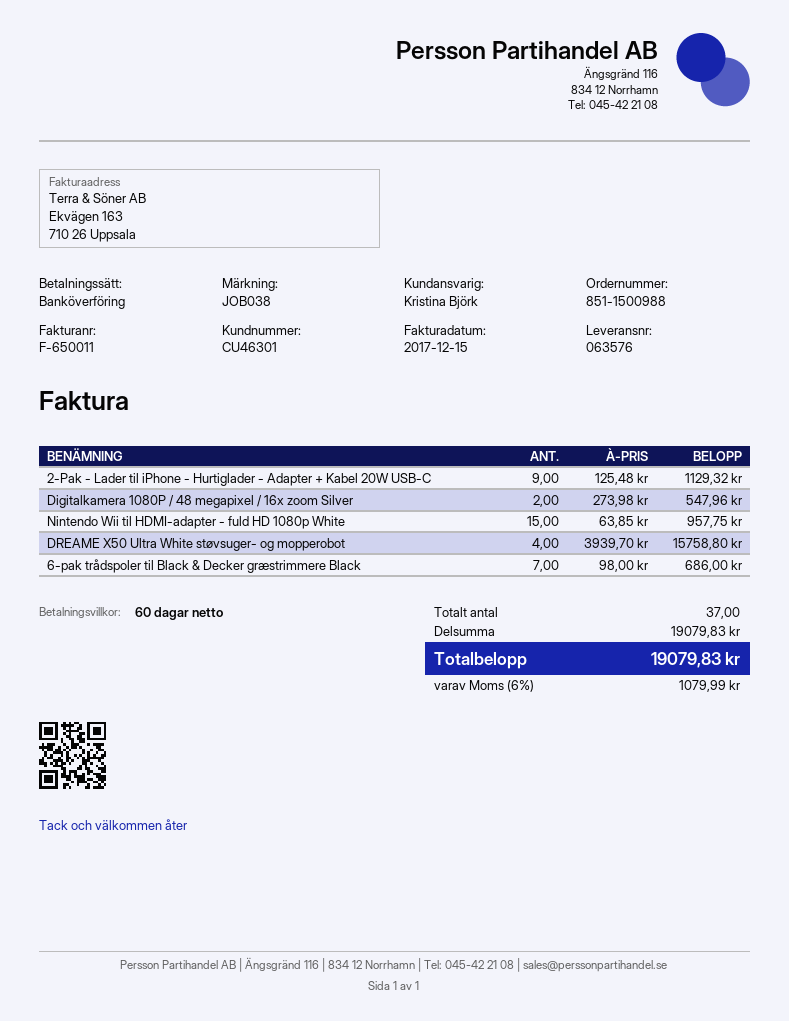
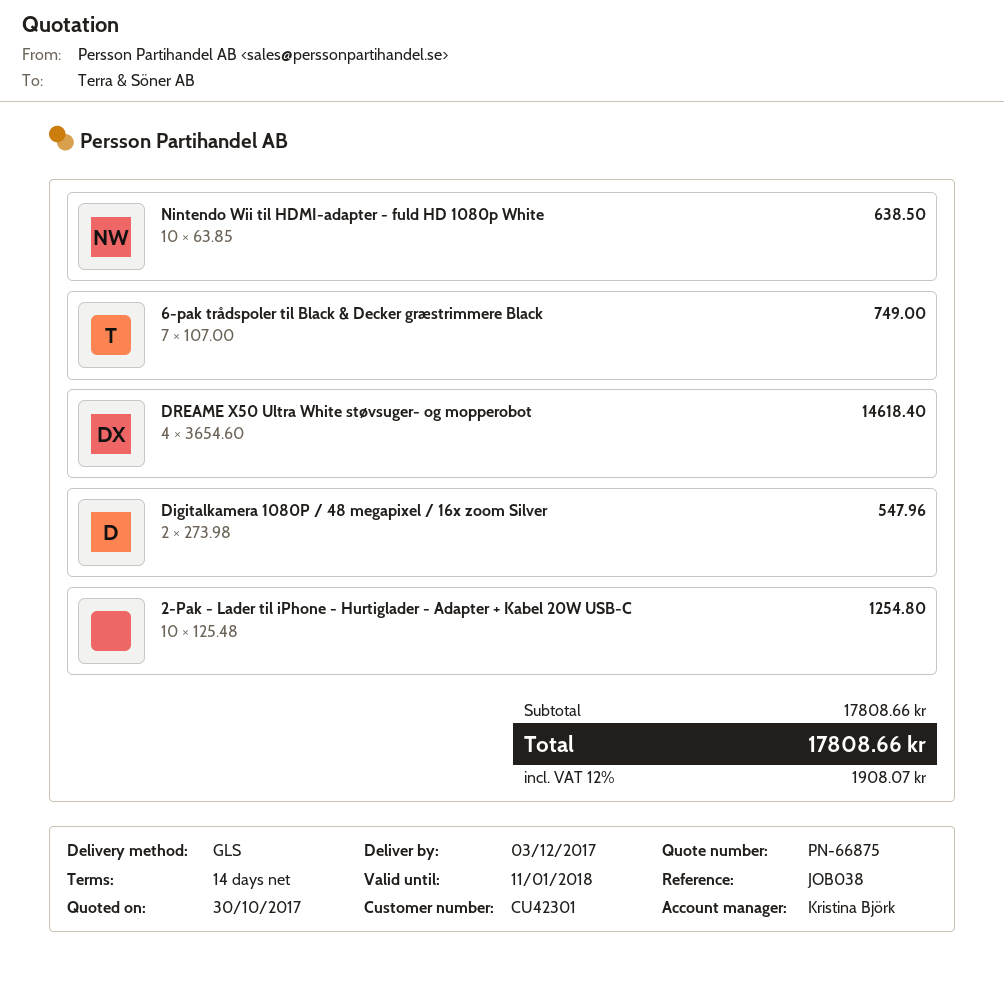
payment terms: 60 days -> 14 days
customer number: CU46301 -> CU42301
2-Pak - Lader til iPhone - Hurtiglader - Adapter + Kabel 20W USB-C: 9 x 125.48 = 1129.32 -> 10 x 125.48 = 1254.80
Nintendo Wii til HDMI-adapter - fuld HD 1080p White: 15 x 63.85 = 957.75 -> 10 x 63.85 = 638.50
DREAME X50 Ultra White støvsuger- og mopperobot: 4 x 3939.70 = 15758.80 -> 4 x 3654.60 = 14618.40
6-pak trådspoler til Black & Decker græstrimmere Black: 7 x 98.00 = 686.00 -> 7 x 107.00 = 749.00
subtotal: 19079.83 -> 17808.66
tax: 6% = 1079.99 -> 12% = 1908.07
total: 19079.83 -> 17808.66

